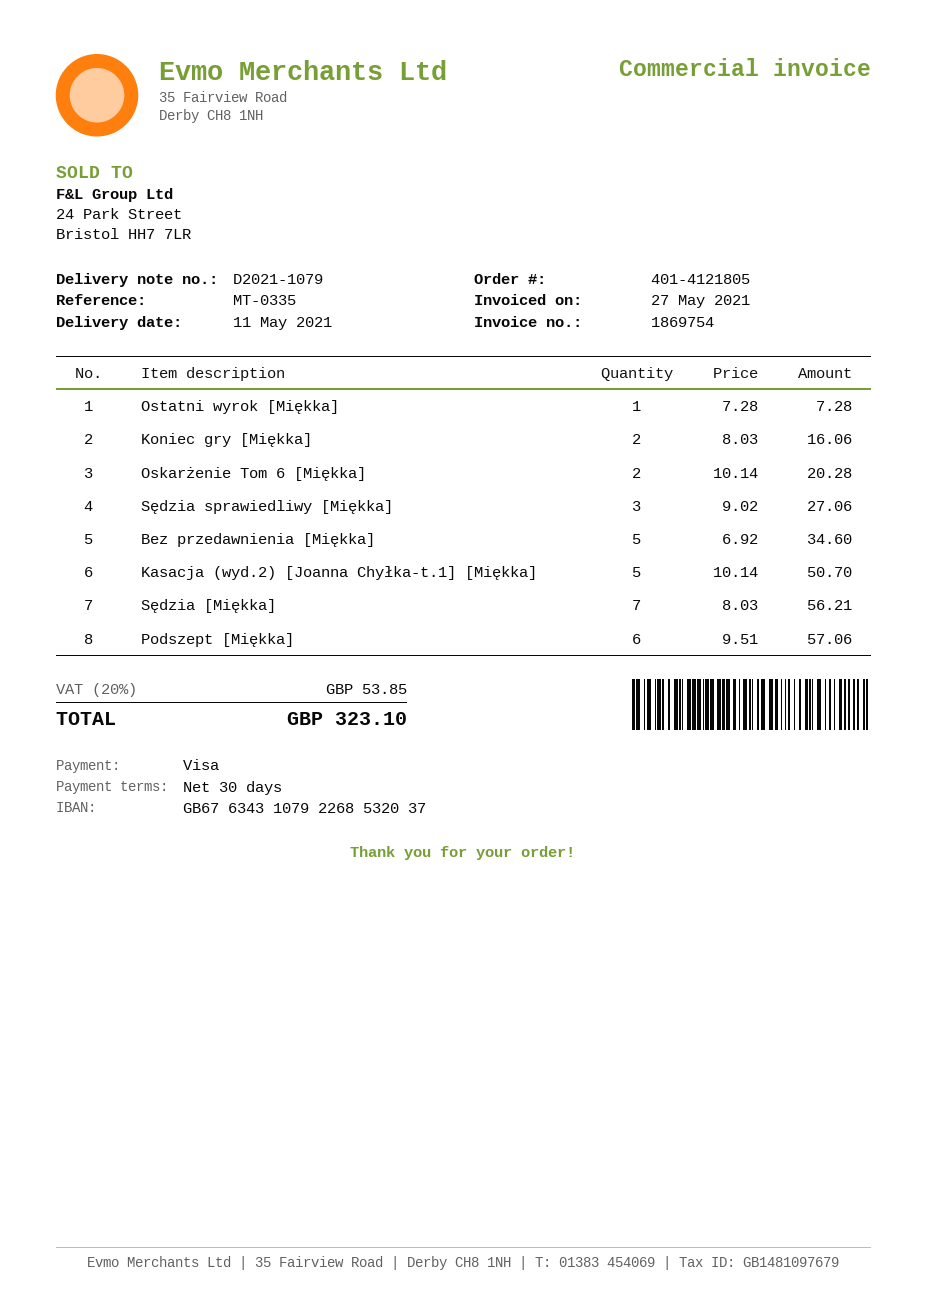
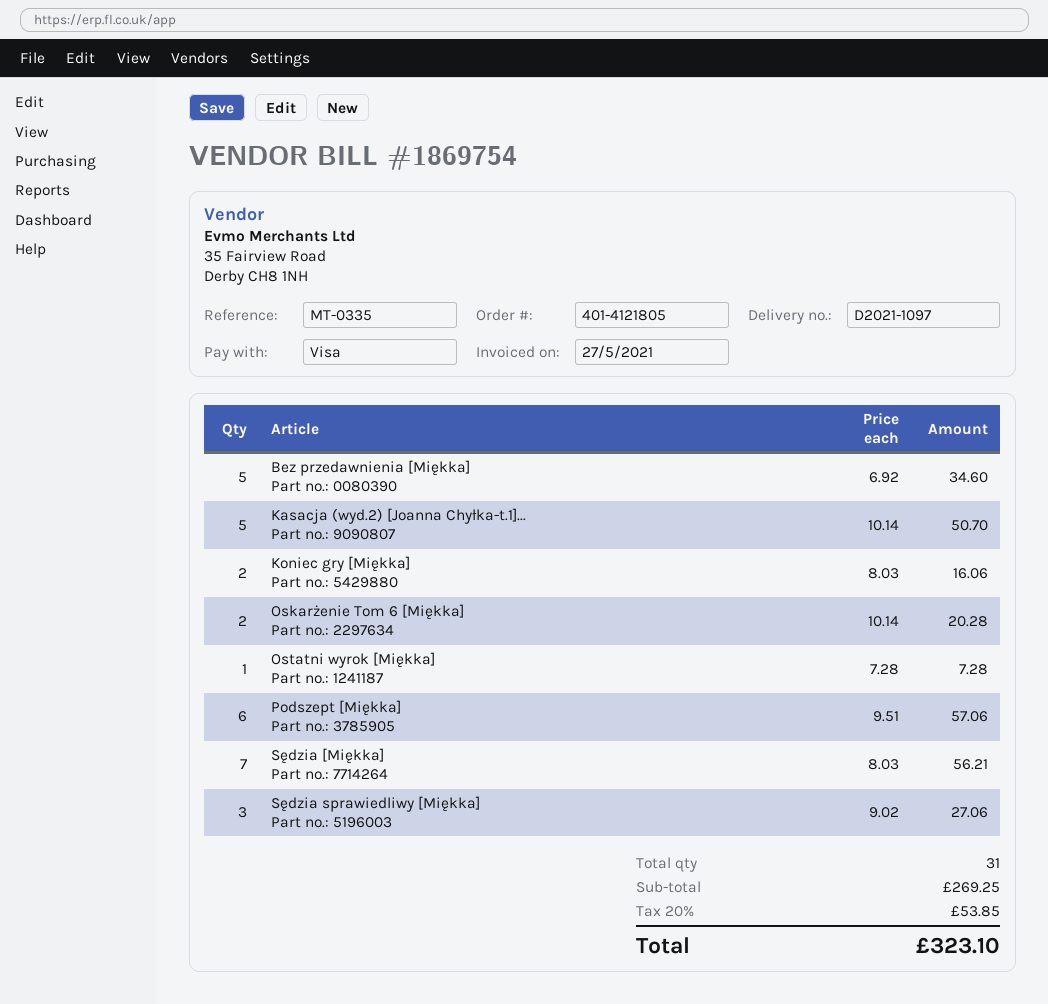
delivery note number: D2021-1079 -> D2021-1097

